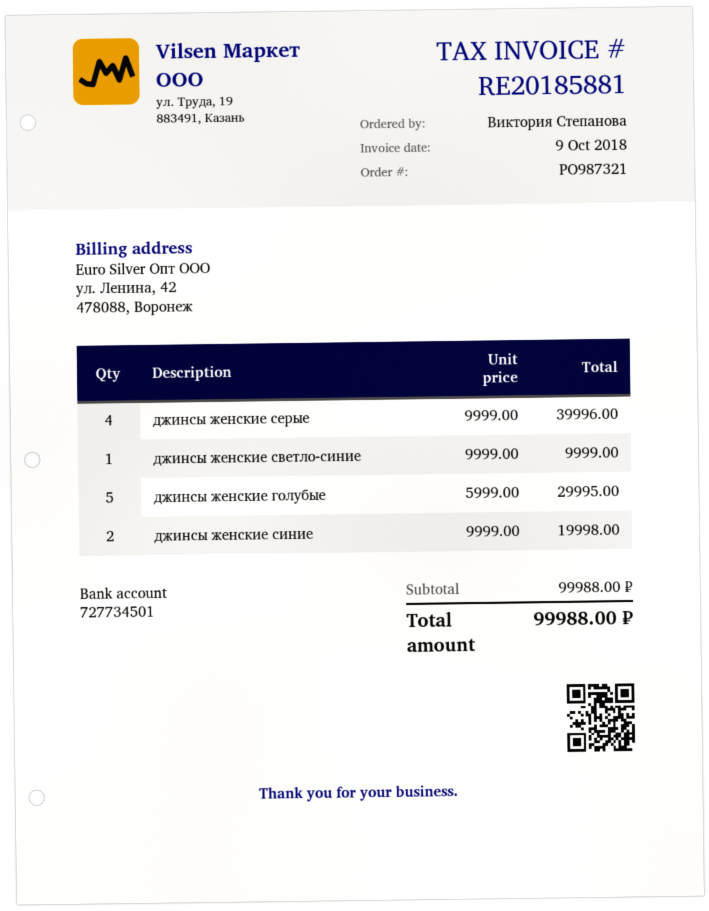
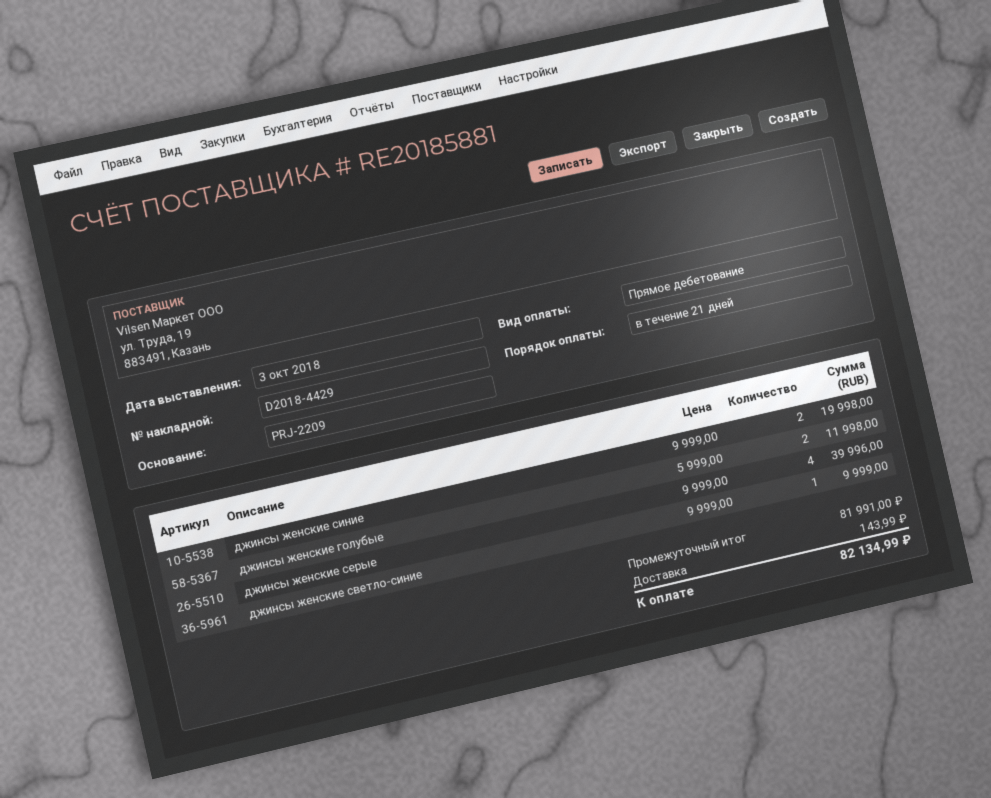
invoice date: 2018-10-09 -> 2018-10-03
джинсы женские голубые: 5 x 5999.00 = 29995.00 -> 2 x 5999.00 = 11998.00
subtotal: 99988.00 -> 81991.00
shipping: none -> 143.99
total: 99988.00 -> 82134.99

